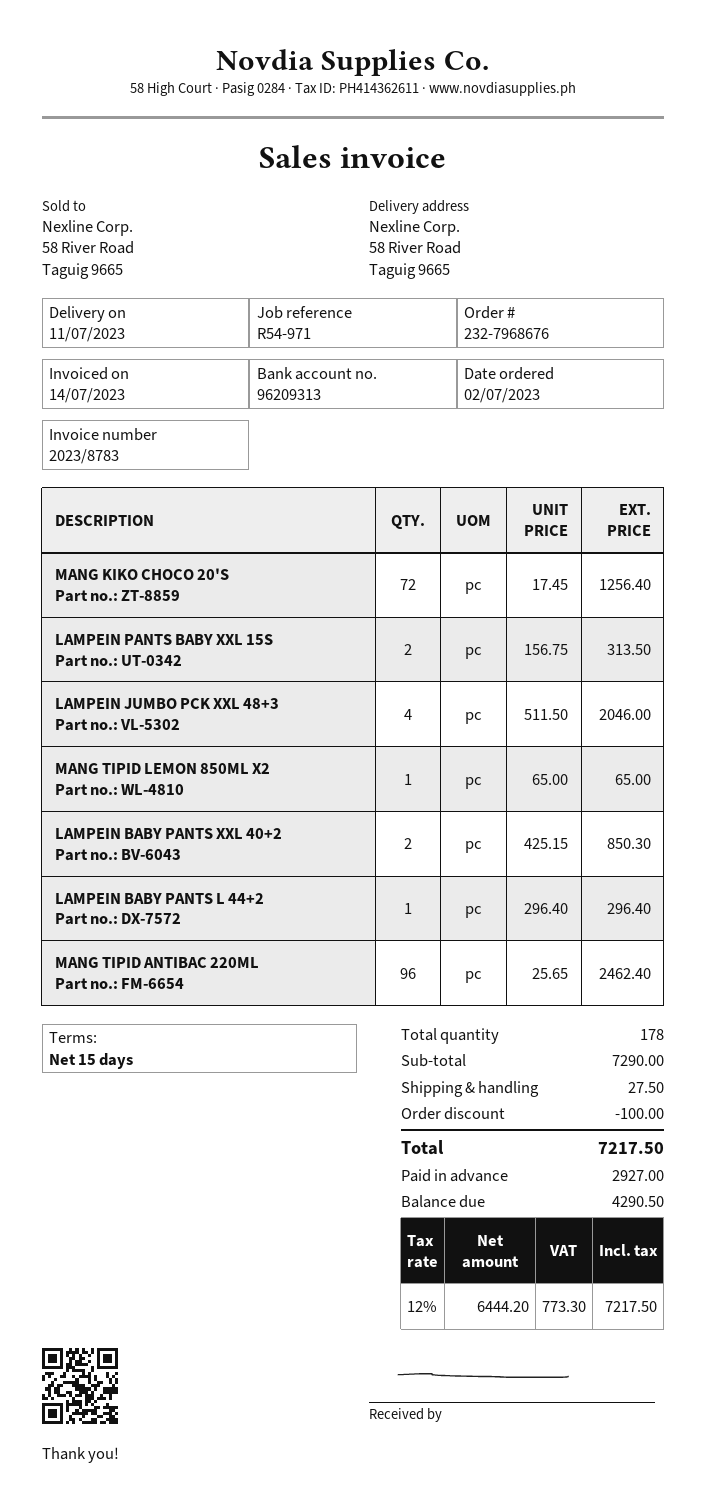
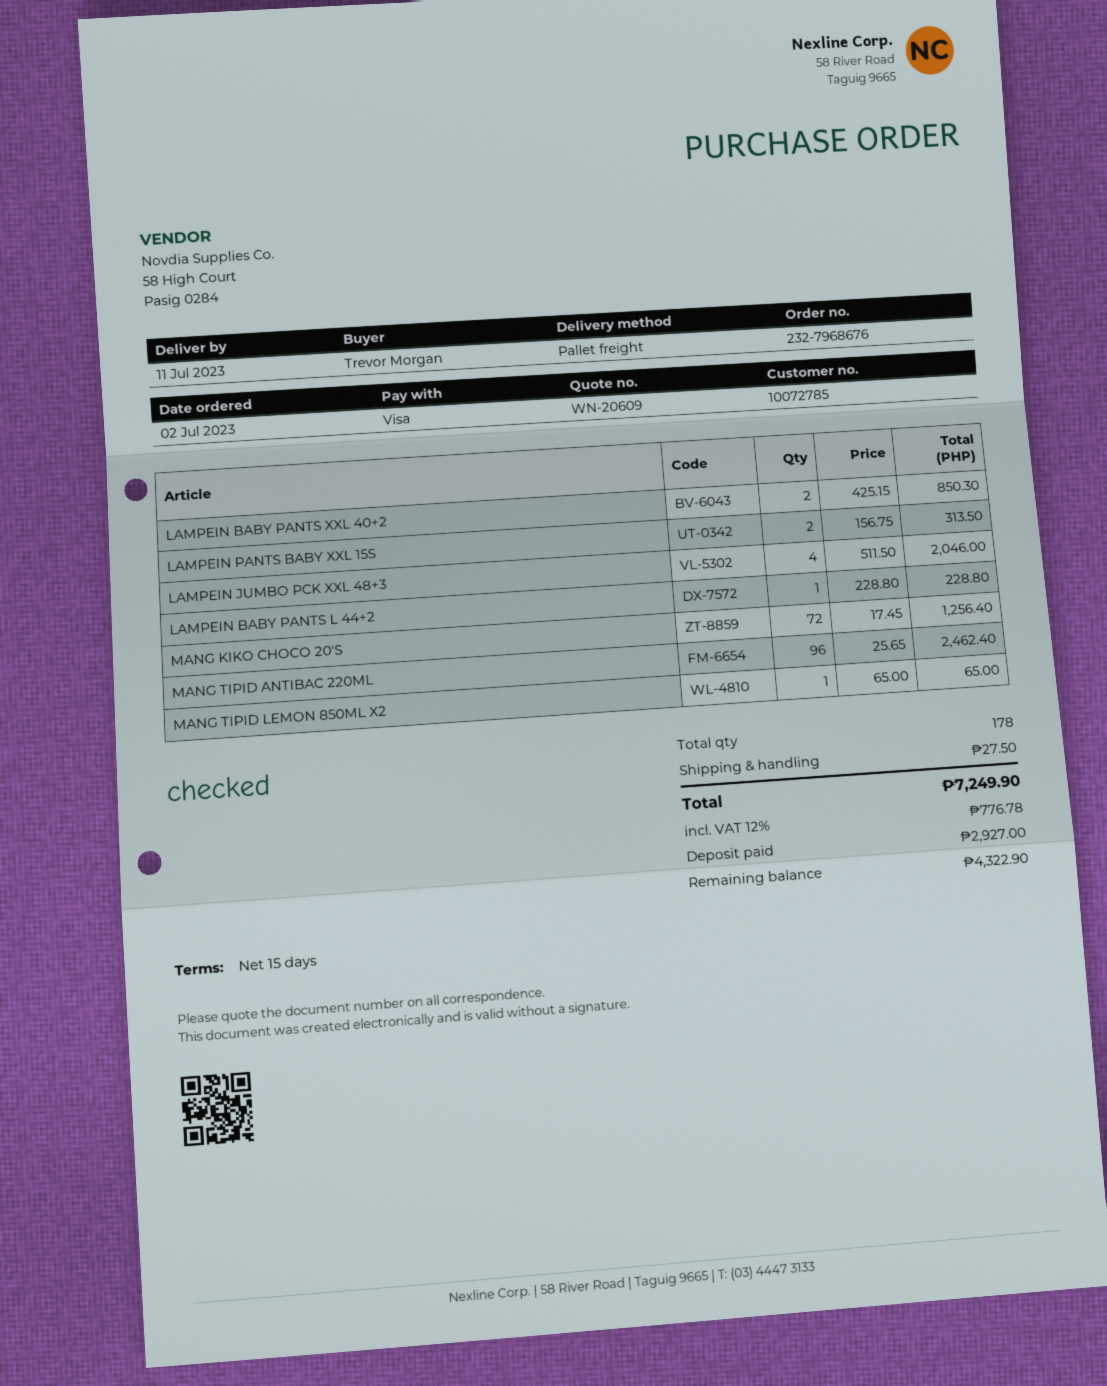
LAMPEIN BABY PANTS L 44+2: 1 x 296.40 = 296.40 -> 1 x 228.80 = 228.80
discount: 100.00 -> none
tax: 12% = 773.30 -> 12% = 776.78
total: 7217.50 -> 7249.90
balance: 4290.50 -> 4322.90

